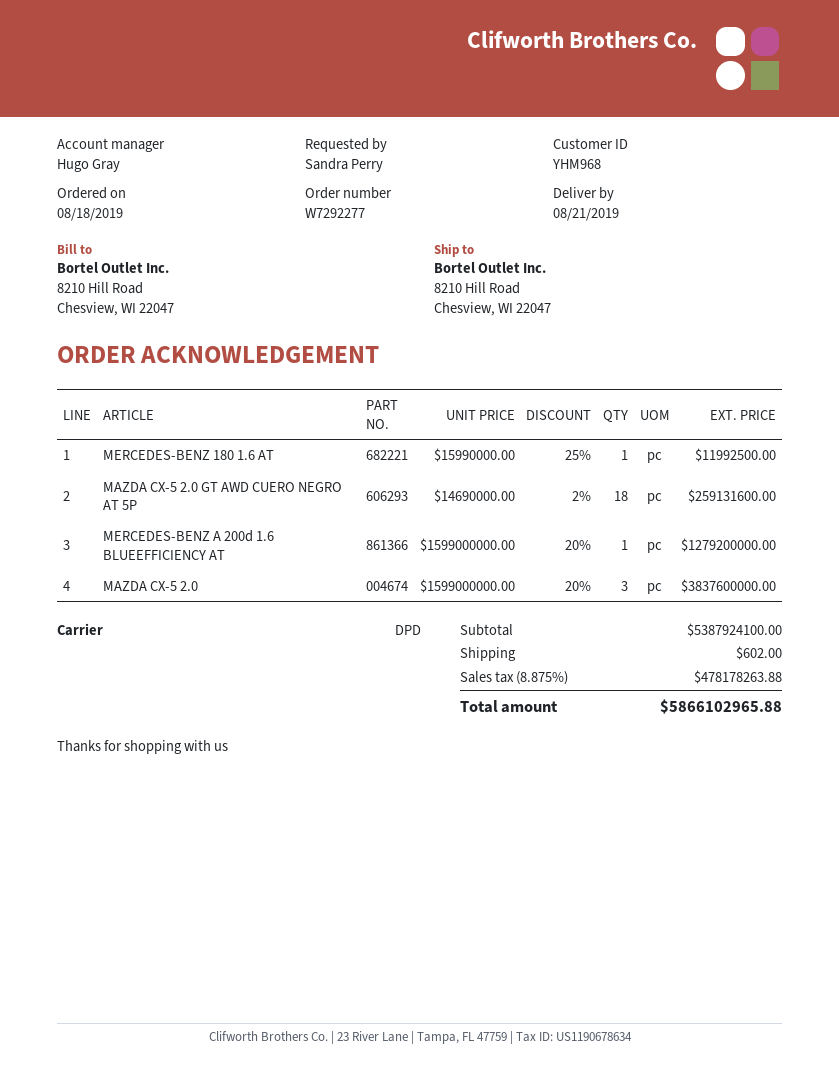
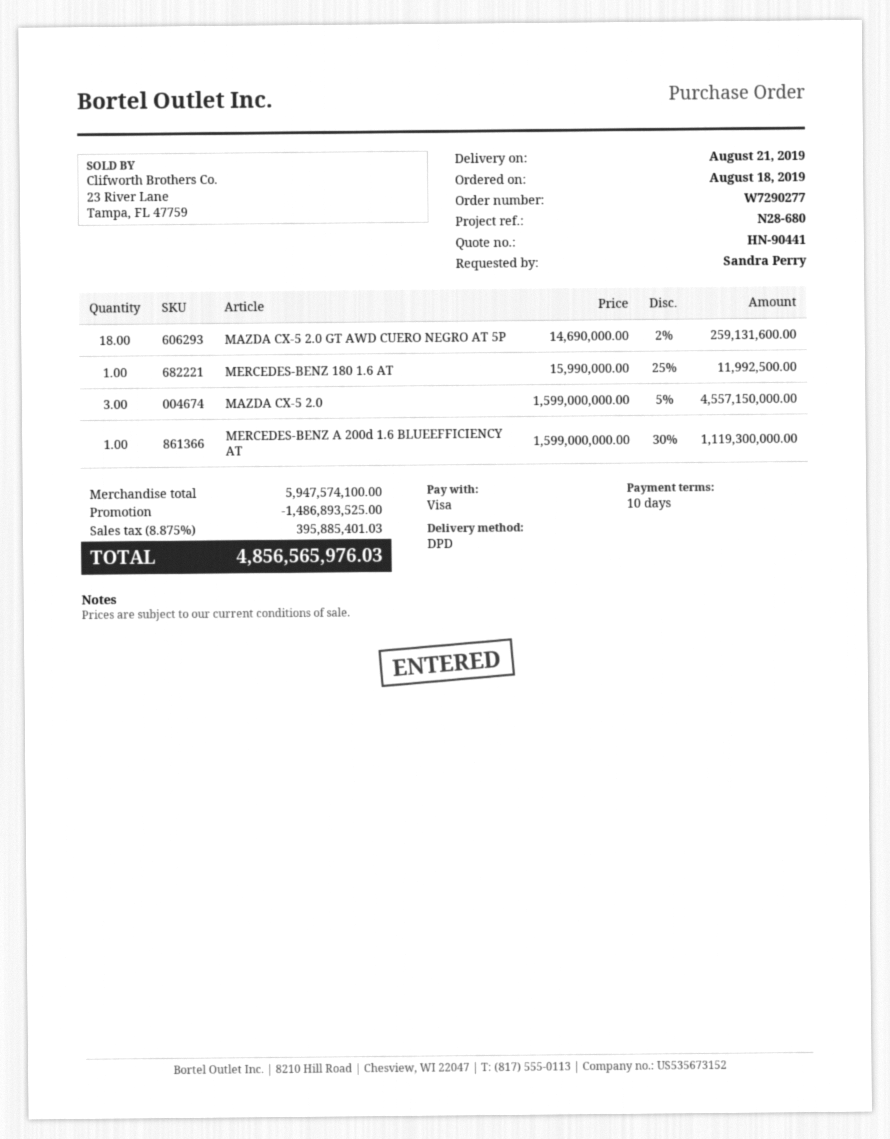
order number: W7292277 -> W7290277
MERCEDES-BENZ A 200d 1.6 BLUEEFFICIENCY AT: 1 x 1599000000.00 - 20% = 1279200000.00 -> 1 x 1599000000.00 - 30% = 1119300000.00
MAZDA CX-5 2.0: 3 x 1599000000.00 - 20% = 3837600000.00 -> 3 x 1599000000.00 - 5% = 4557150000.00
subtotal: 5387924100.00 -> 5947574100.00
discount: none -> 1486893525.00
shipping: 602.00 -> none
tax: 8.875% = 478178263.88 -> 8.875% = 395885401.03
total: 5866102965.88 -> 4856565976.03

